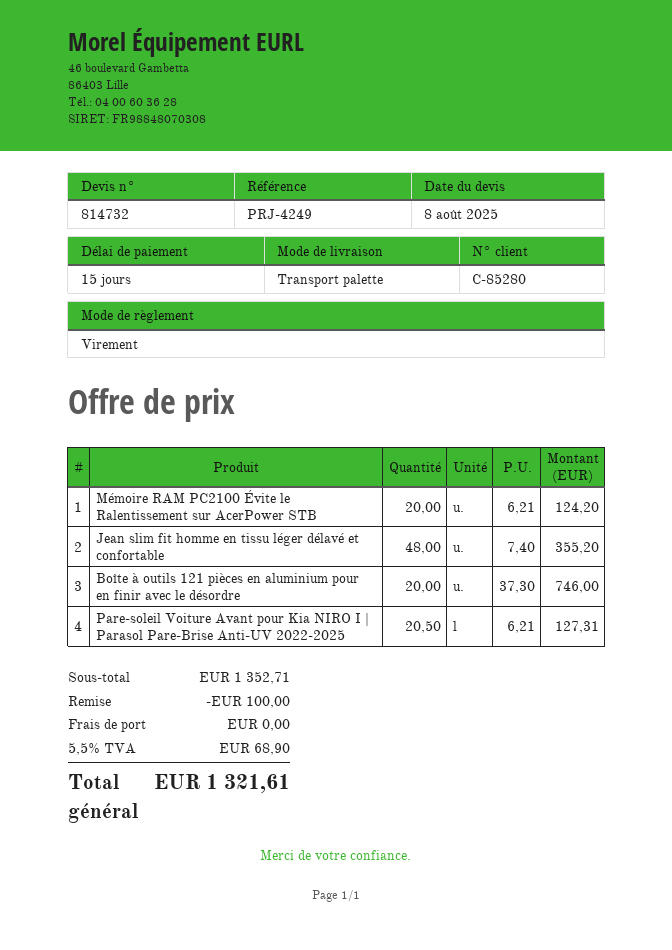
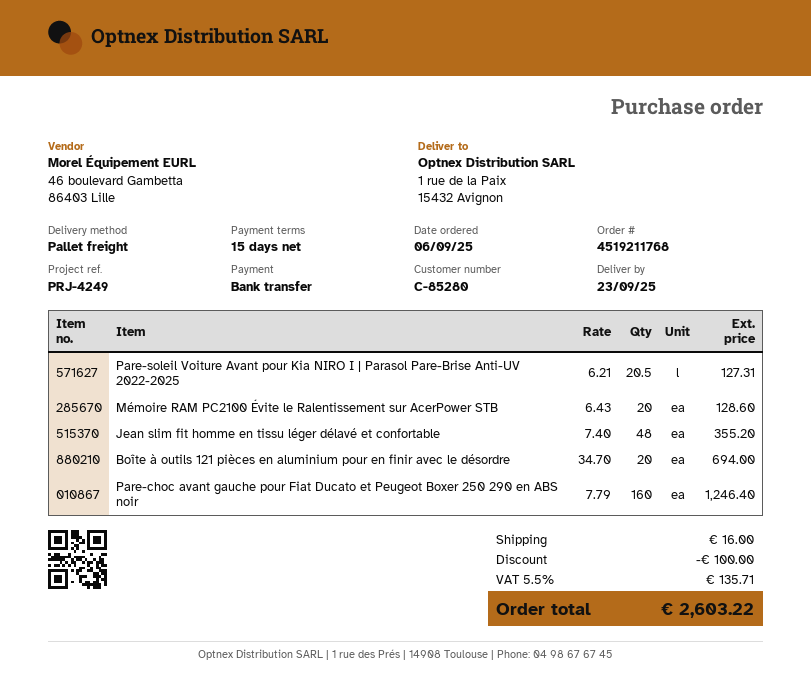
Mémoire RAM PC2100 Évite le Ralentissement sur AcerPower STB: 20 x 6.21 = 124.20 -> 20 x 6.43 = 128.60
Boîte à outils 121 pièces en aluminium pour en finir avec le désordre: 20 x 37.30 = 746.00 -> 20 x 34.70 = 694.00
Pare-choc avant gauche pour Fiat Ducato et Peugeot Boxer 250 290 en ABS noir: none -> 160 x 7.79 = 1246.40
shipping: 0.00 -> 16.00
tax: 5.5% = 68.90 -> 5.5% = 135.71
total: 1321.61 -> 2603.22

